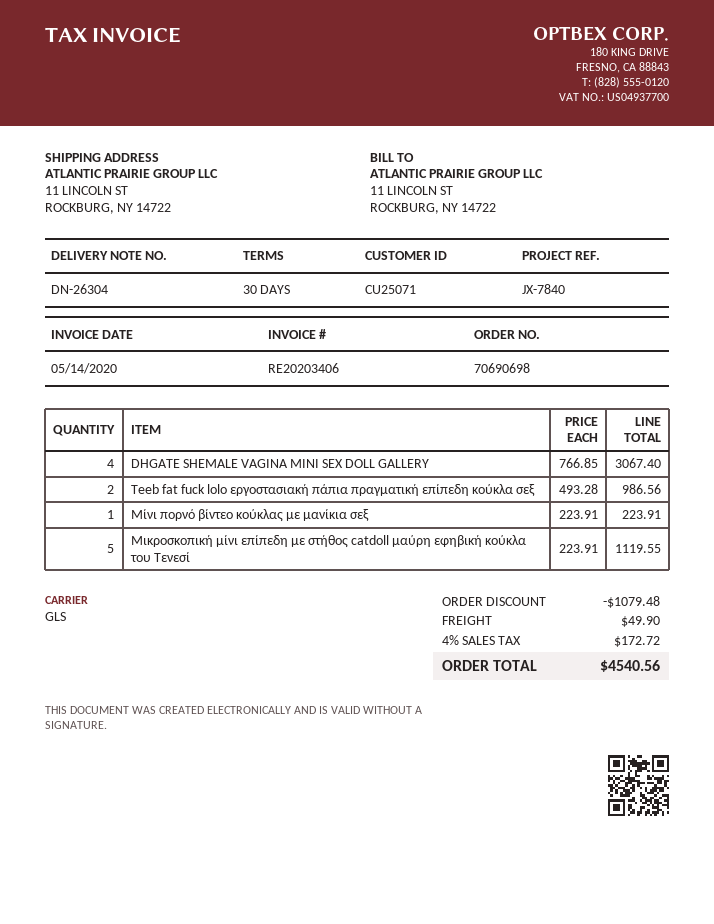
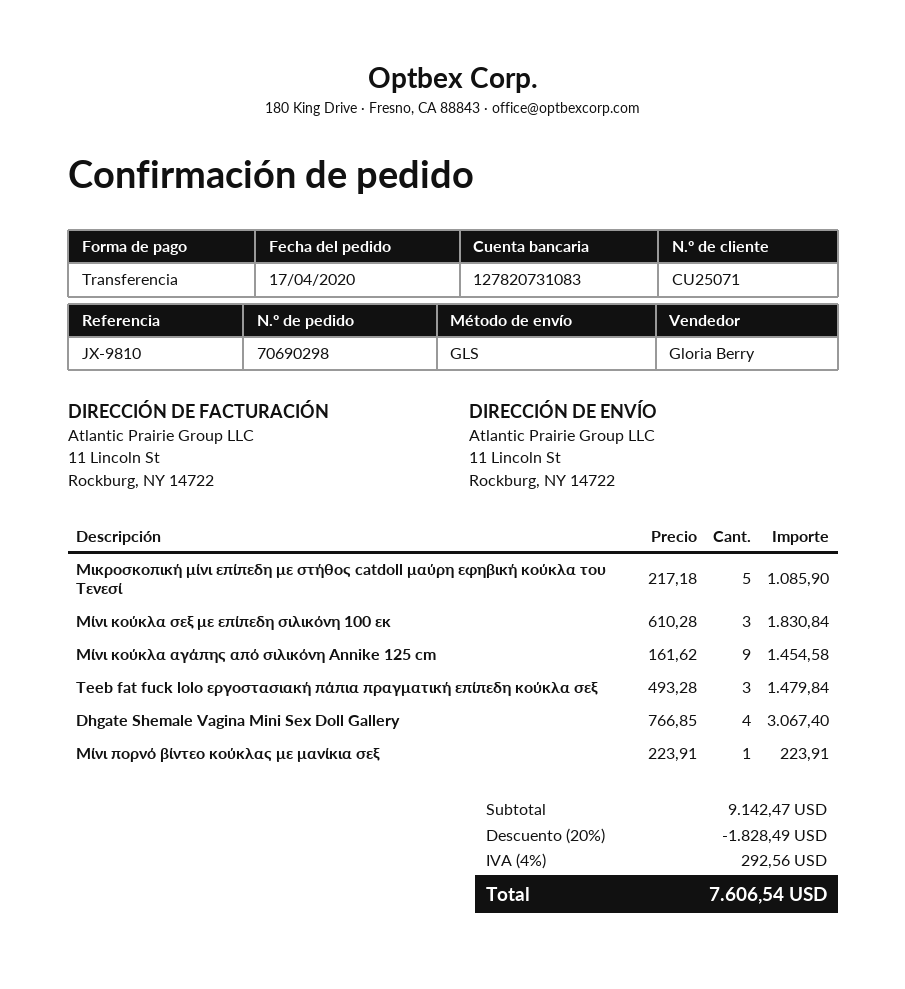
order number: 70690698 -> 70690298
reference: JX-7840 -> JX-9810
Teeb fat fuck lolo εργοστασιακή πάπια πραγματική επίπεδη κούκλα σεξ: 2 x 493.28 = 986.56 -> 3 x 493.28 = 1479.84
Μικροσκοπική μίνι επίπεδη με στήθος catdoll μαύρη εφηβική κούκλα του Τενεσί: 5 x 223.91 = 1119.55 -> 5 x 217.18 = 1085.90
Μίνι κούκλα σεξ με επίπεδη σιλικόνη 100 εκ: none -> 3 x 610.28 = 1830.84
Μίνι κούκλα αγάπης από σιλικόνη Annike 125 cm: none -> 9 x 161.62 = 1454.58
discount: 1079.48 -> 1828.49
shipping: 49.90 -> none
tax: 4% = 172.72 -> 4% = 292.56
total: 4540.56 -> 7606.54

